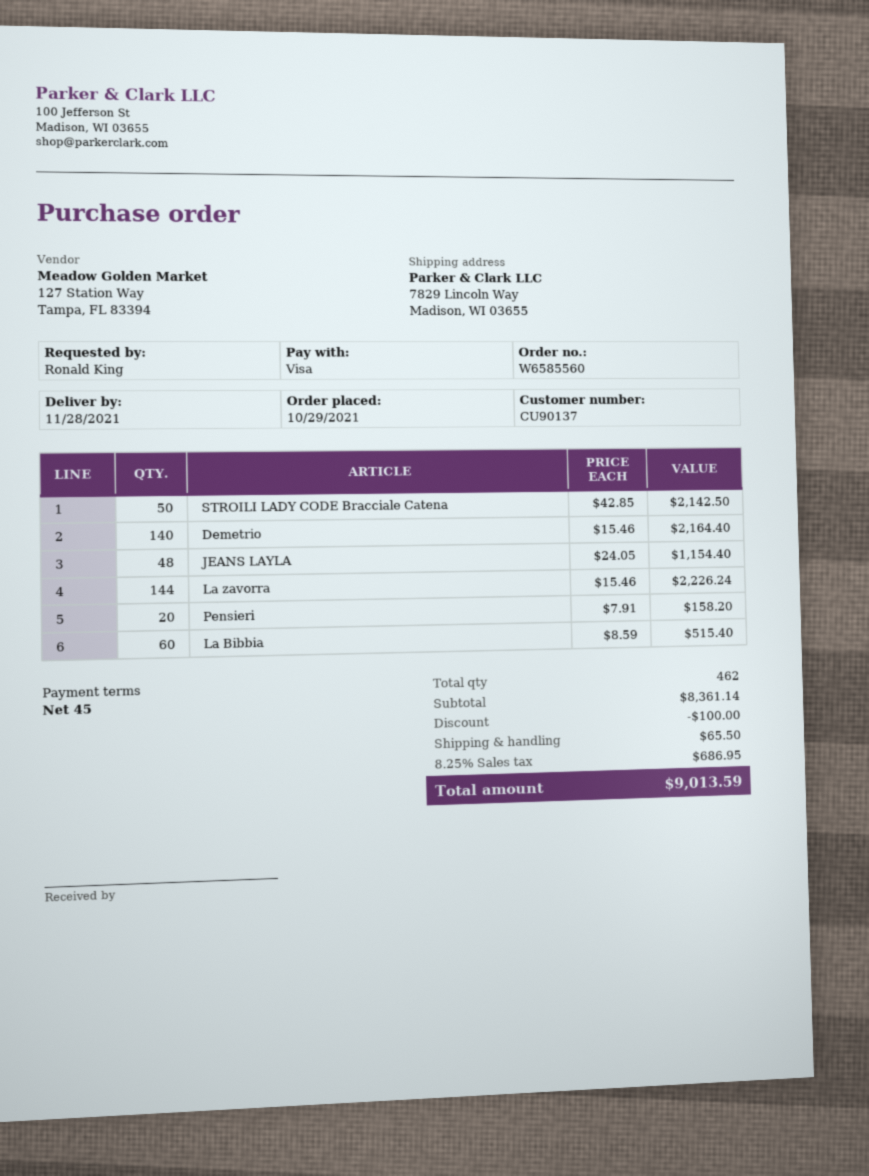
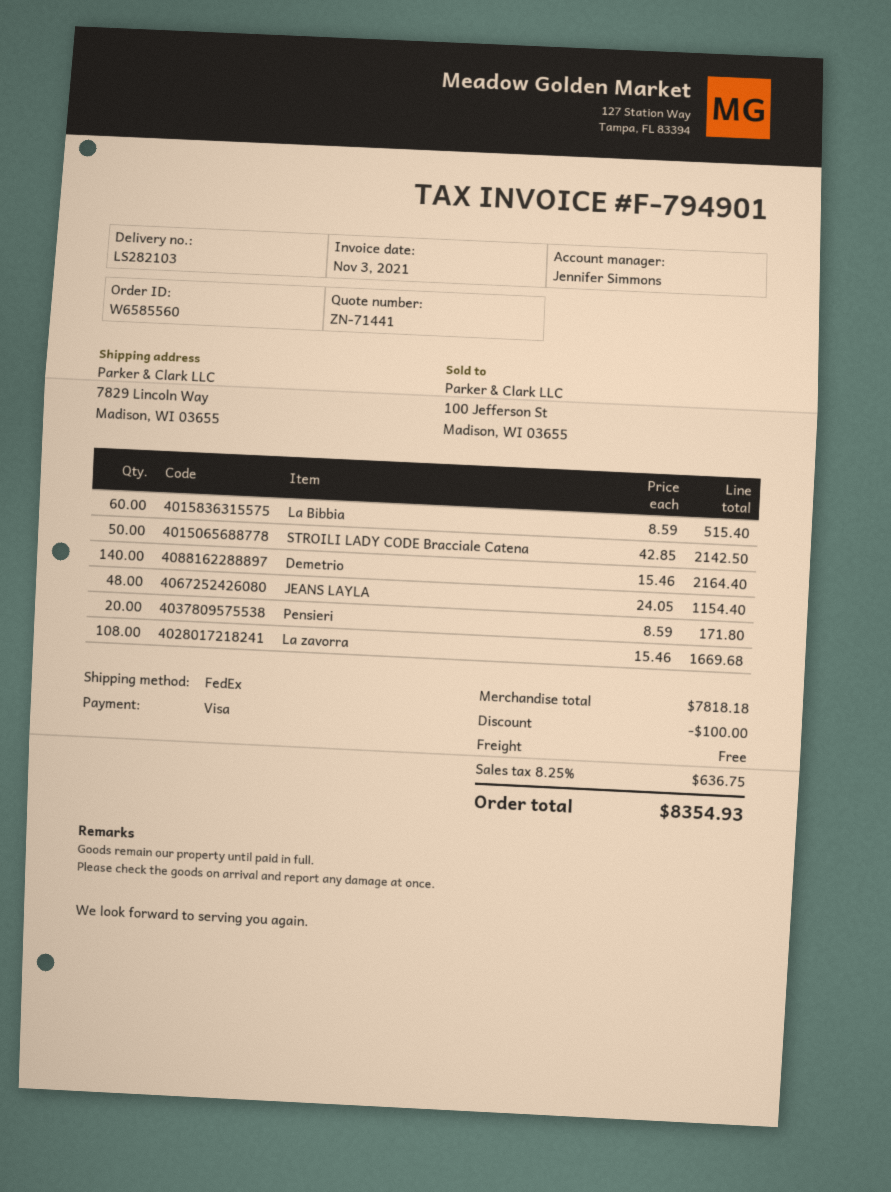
La zavorra: 144 x 15.46 = 2226.24 -> 108 x 15.46 = 1669.68
Pensieri: 20 x 7.91 = 158.20 -> 20 x 8.59 = 171.80
subtotal: 8361.14 -> 7818.18
shipping: 65.50 -> 0.00
tax: 8.25% = 686.95 -> 8.25% = 636.75
total: 9013.59 -> 8354.93

